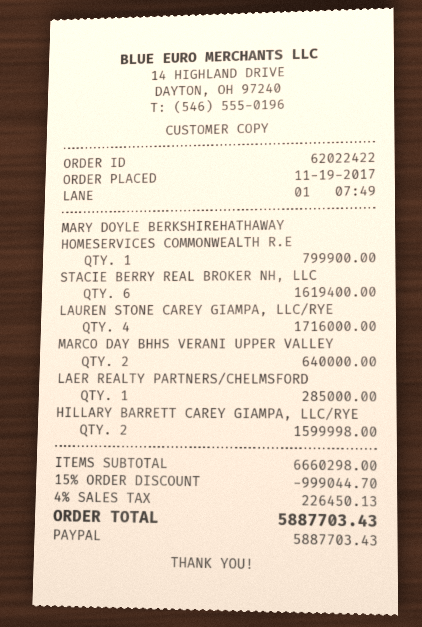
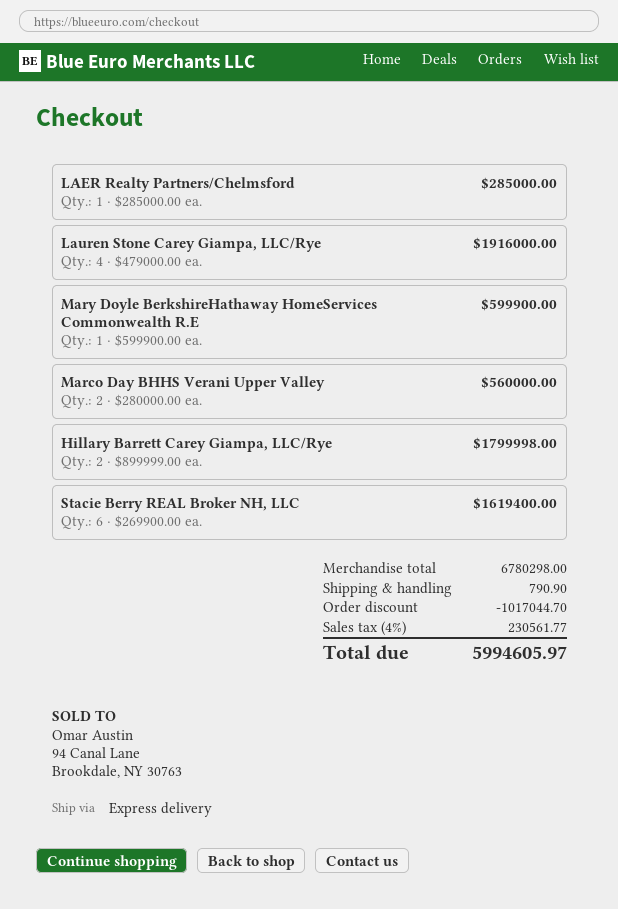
MARY DOYLE BERKSHIREHATHAWAY HOMESERVICES COMMONWEALTH R.E: 1 for 799900.00 -> 1 for 599900.00
LAUREN STONE CAREY GIAMPA, LLC/RYE: 4 for 1716000.00 -> 4 for 1916000.00
MARCO DAY BHHS VERANI UPPER VALLEY: 2 for 640000.00 -> 2 for 560000.00
HILLARY BARRETT CAREY GIAMPA, LLC/RYE: 2 for 1599998.00 -> 2 for 1799998.00
subtotal: 6660298.00 -> 6780298.00
discount: 999044.70 -> 1017044.70
shipping: none -> 790.90
tax: 4% = 226450.13 -> 4% = 230561.77
total: 5887703.43 -> 5994605.97

